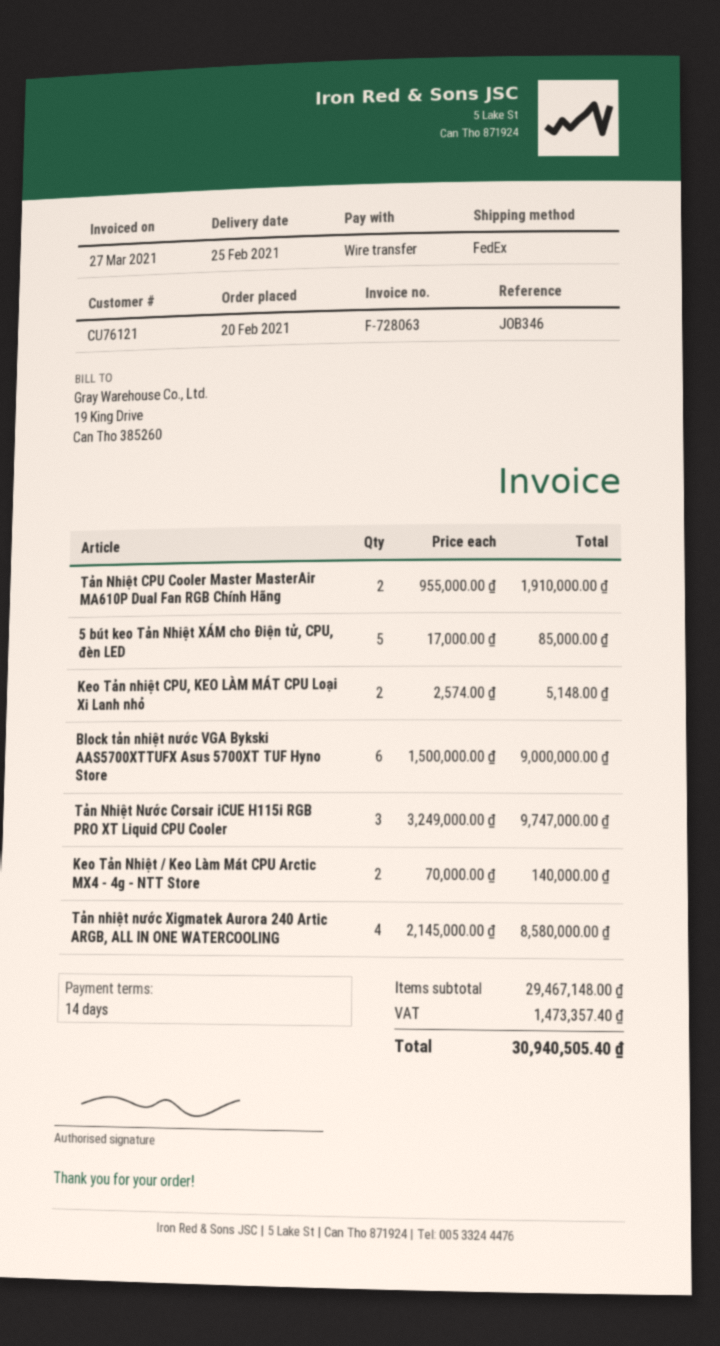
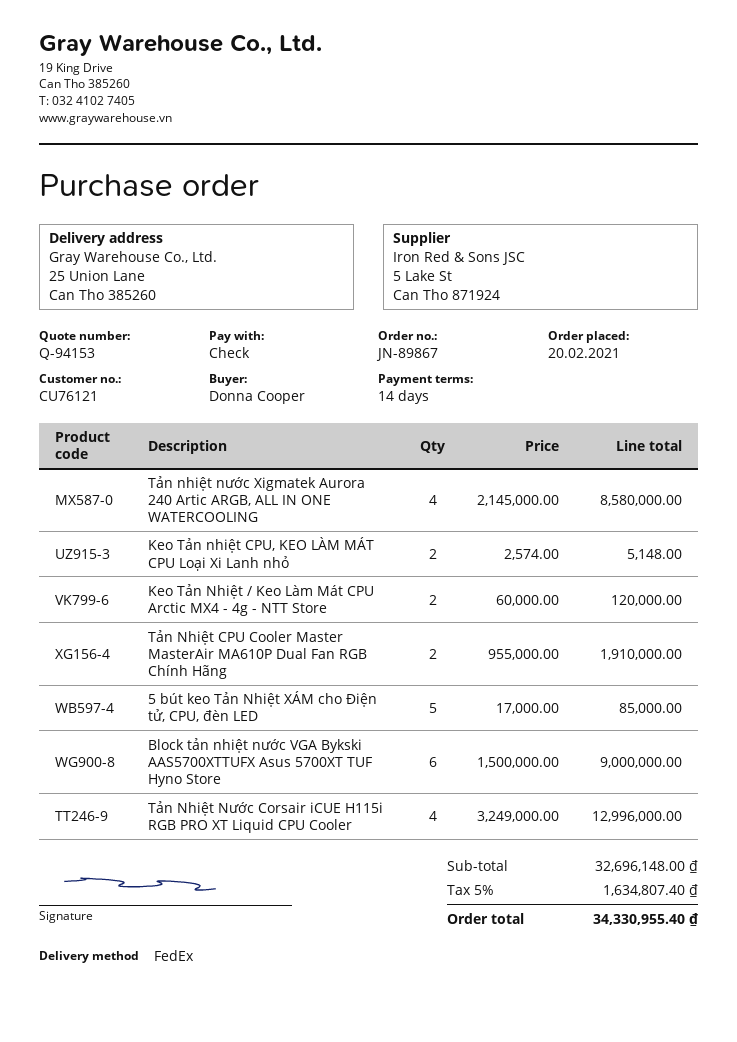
payment method: bank transfer -> cheque
Tản Nhiệt Nước Corsair iCUE H115i RGB PRO XT Liquid CPU Cooler: 3 x 3249000.00 = 9747000.00 -> 4 x 3249000.00 = 12996000.00
Keo Tản Nhiệt / Keo Làm Mát CPU Arctic MX4 - 4g - NTT Store: 2 x 70000.00 = 140000.00 -> 2 x 60000.00 = 120000.00
subtotal: 29467148.00 -> 32696148.00
tax: 1473357.40 -> 1634807.40
total: 30940505.40 -> 34330955.40

